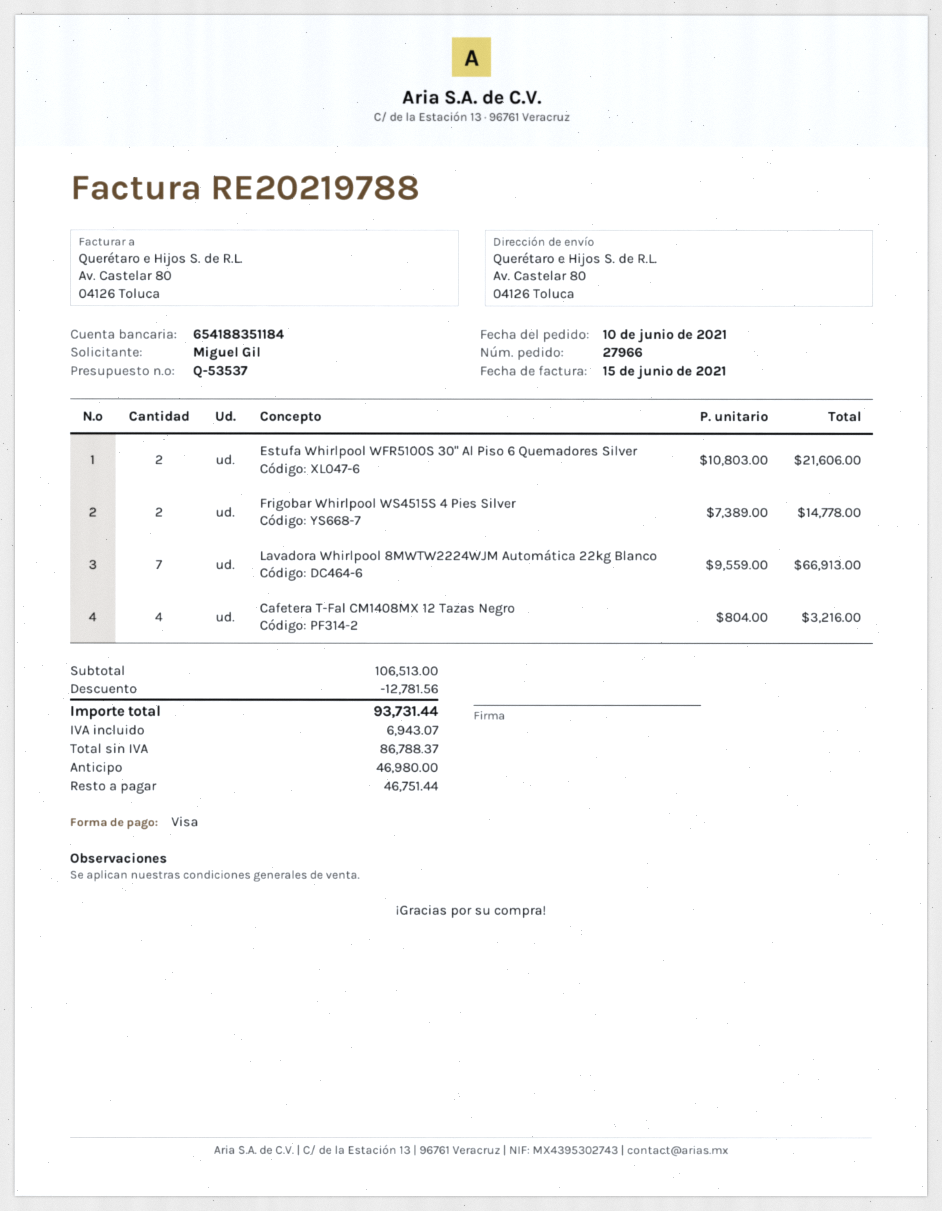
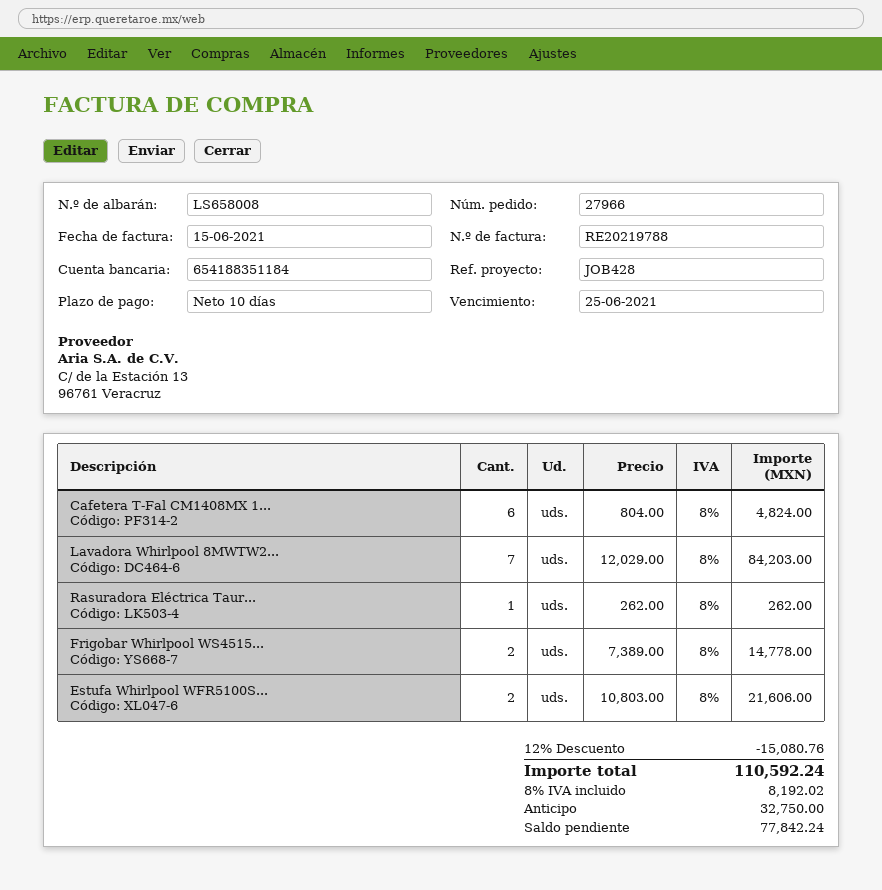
Lavadora Whirlpool 8MWTW2224WJM Automática 22kg Blanco: 7 x 9559.00 = 66913.00 -> 7 x 12029.00 = 84203.00
Cafetera T-Fal CM1408MX 12 Tazas Negro: 4 x 804.00 = 3216.00 -> 6 x 804.00 = 4824.00
Rasuradora Eléctrica Taur...: none -> 1 x 262.00 = 262.00
discount: 12781.56 -> 15080.76
tax: 6943.07 -> 8192.02
total: 93731.44 -> 110592.24
deposit: 46980.00 -> 32750.00
balance: 46751.44 -> 77842.24

